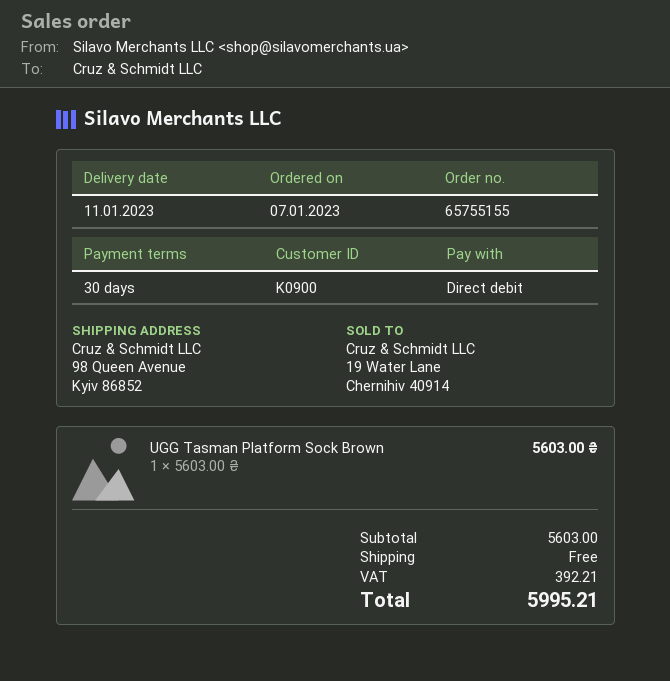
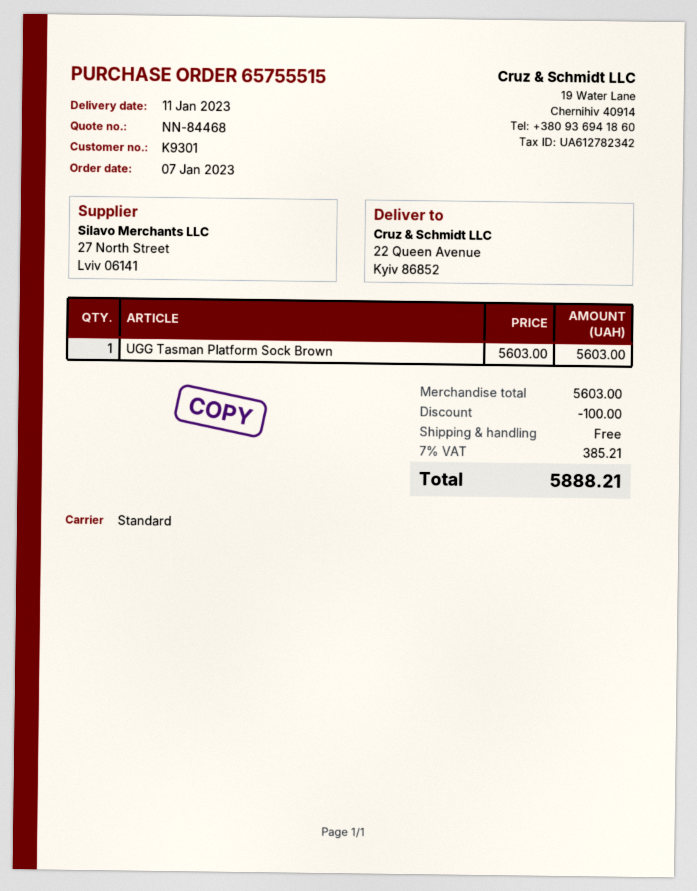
order number: 65755155 -> 65755515
customer number: K0900 -> K9301
ship to: 98 Queen Avenue, Kyiv 86852 -> 22 Queen Avenue, Kyiv 86852
discount: none -> 100.00
tax: 392.21 -> 385.21
total: 5995.21 -> 5888.21

